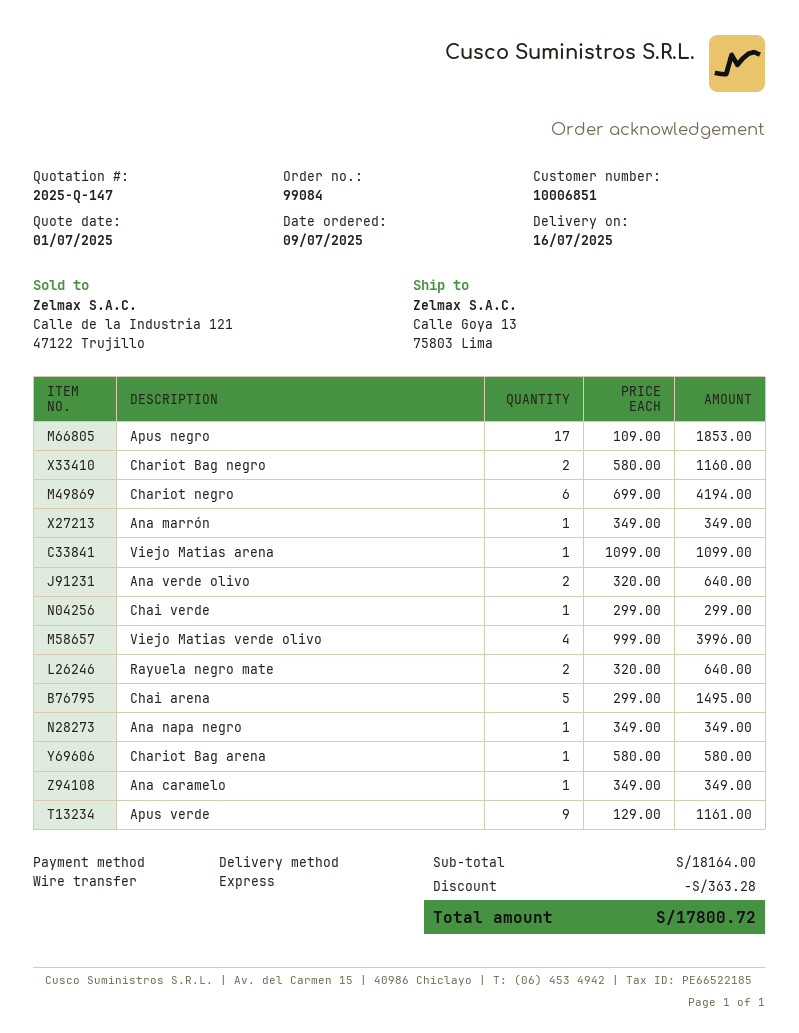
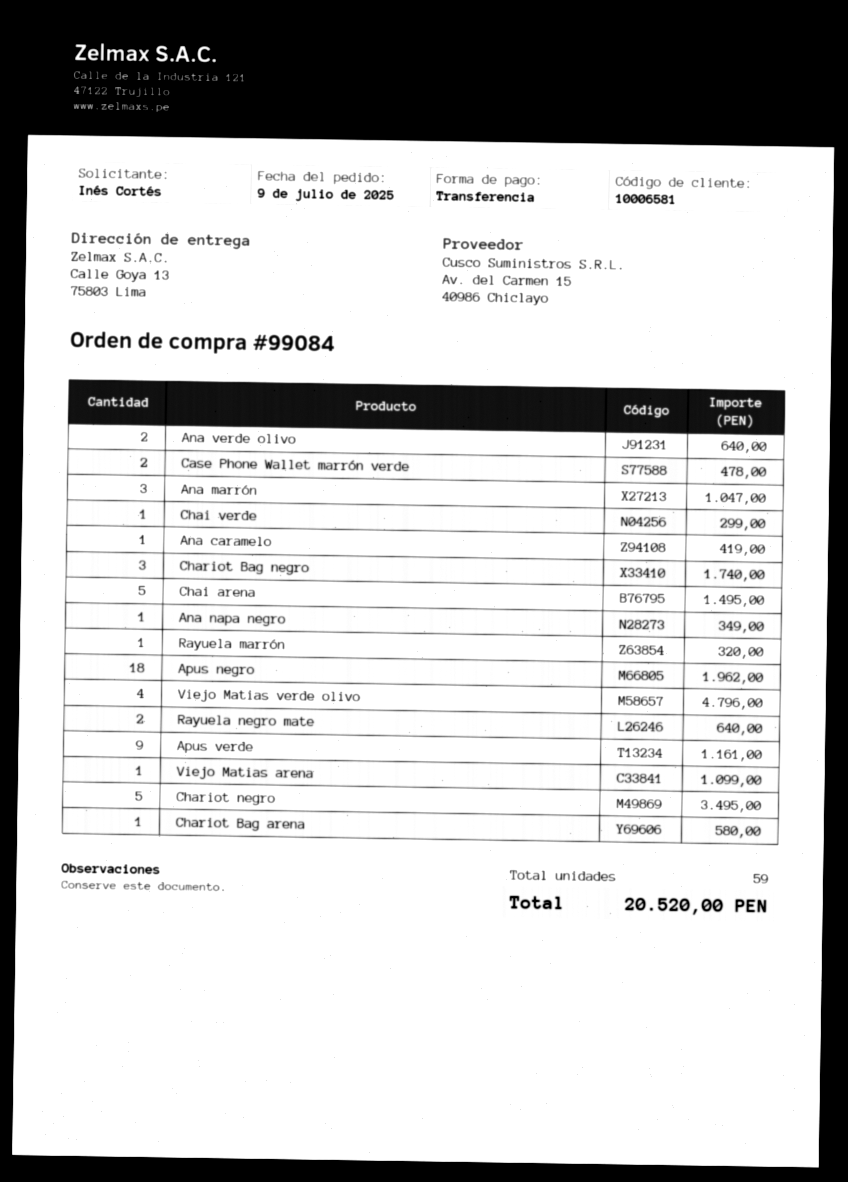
customer number: 10006851 -> 10006581
Apus negro: 17 for 1853.00 -> 18 for 1962.00
Chariot Bag negro: 2 for 1160.00 -> 3 for 1740.00
Chariot negro: 6 for 4194.00 -> 5 for 3495.00
Ana marrón: 1 for 349.00 -> 3 for 1047.00
Viejo Matias verde olivo: 4 for 3996.00 -> 4 for 4796.00
Ana caramelo: 1 for 349.00 -> 1 for 419.00
Case Phone Wallet marrón verde: none -> 2 for 478.00
Rayuela marrón: none -> 1 for 320.00
discount: 363.28 -> none
total: 17800.72 -> 20520.00

